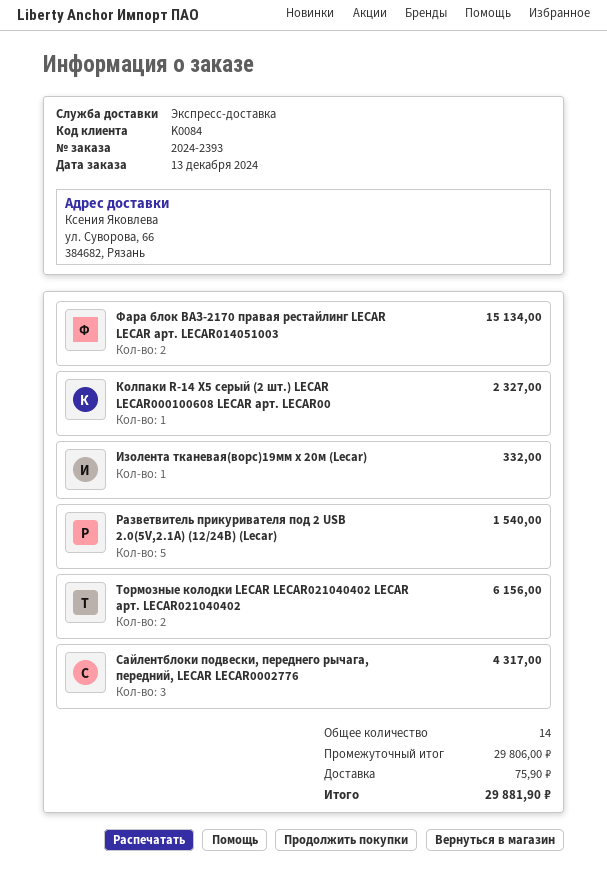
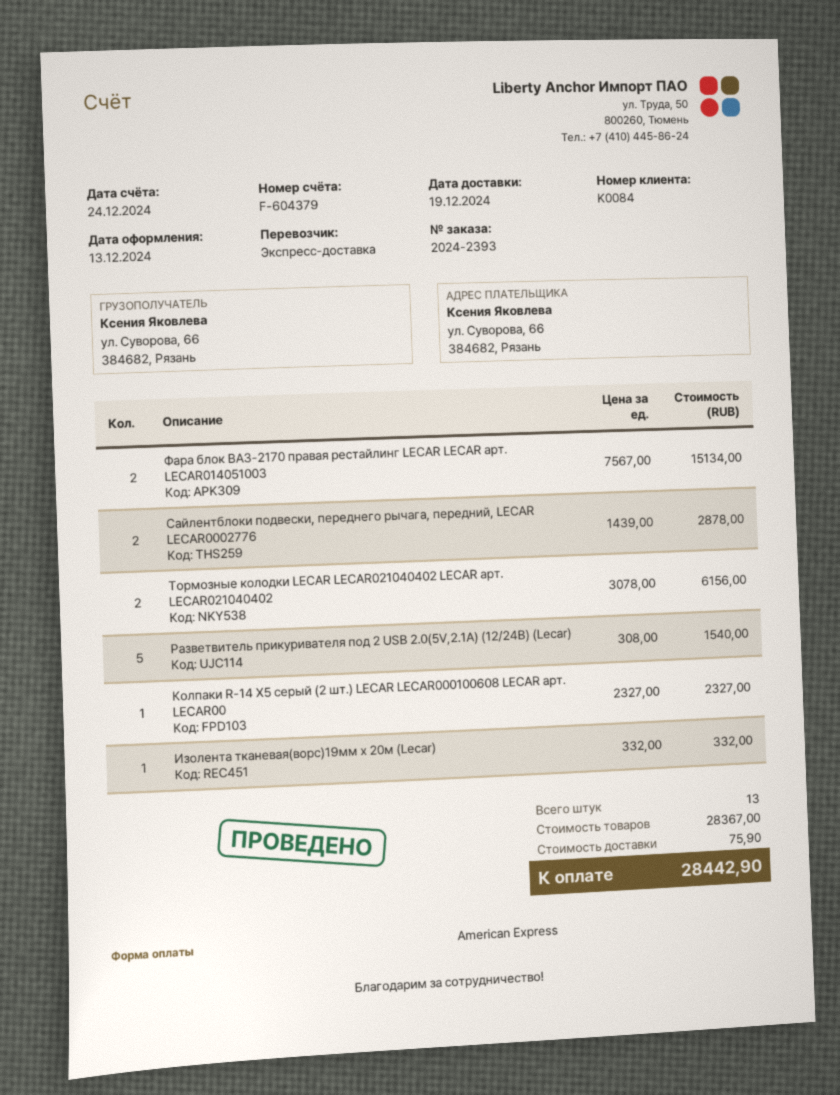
Сайлентблоки подвески, переднего рычага, передний, LECAR LECAR0002776: 3 for 4317.00 -> 2 for 2878.00
total quantity: 14 -> 13
subtotal: 29806.00 -> 28367.00
total: 29881.90 -> 28442.90

